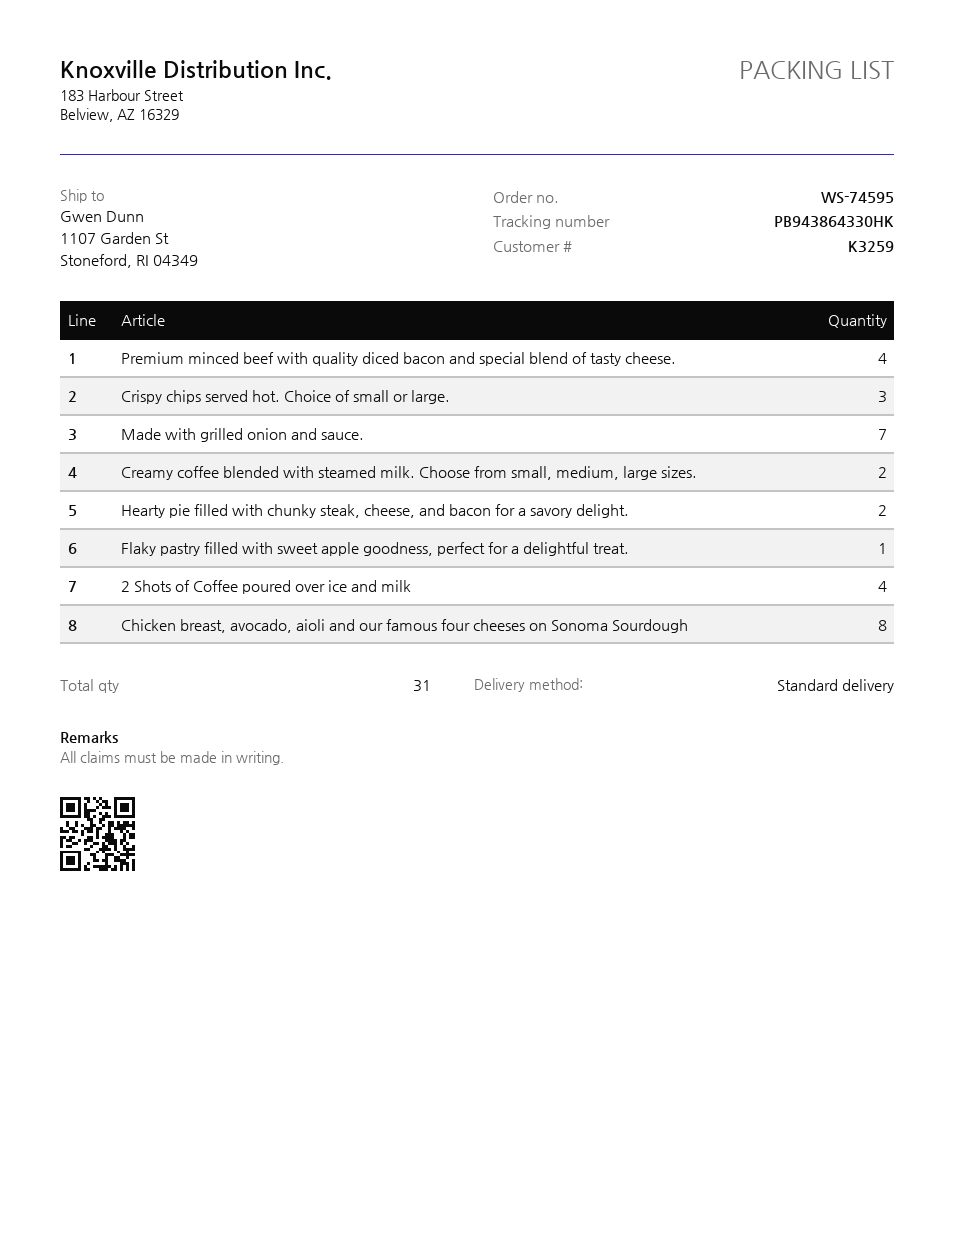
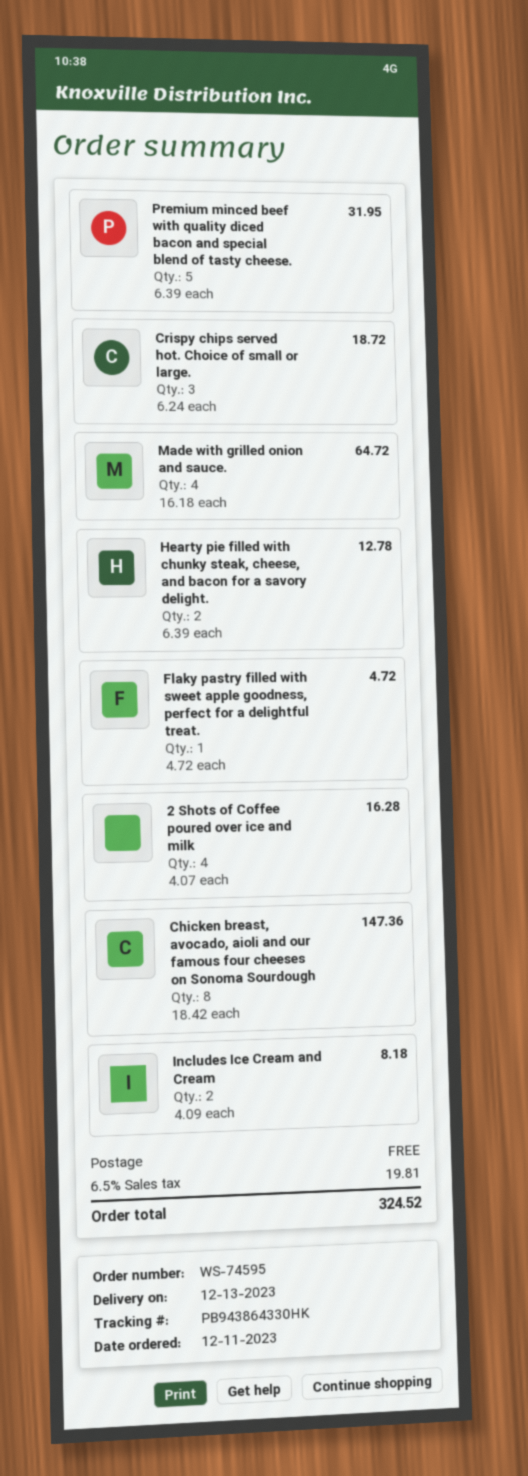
Premium minced beef with quality diced bacon and special blend of tasty cheese.: 4 -> 5
Made with grilled onion and sauce.: 7 -> 4
Creamy coffee blended with steamed milk. Choose from small, medium, large sizes.: 2 -> none
Includes Ice Cream and Cream: none -> 2

